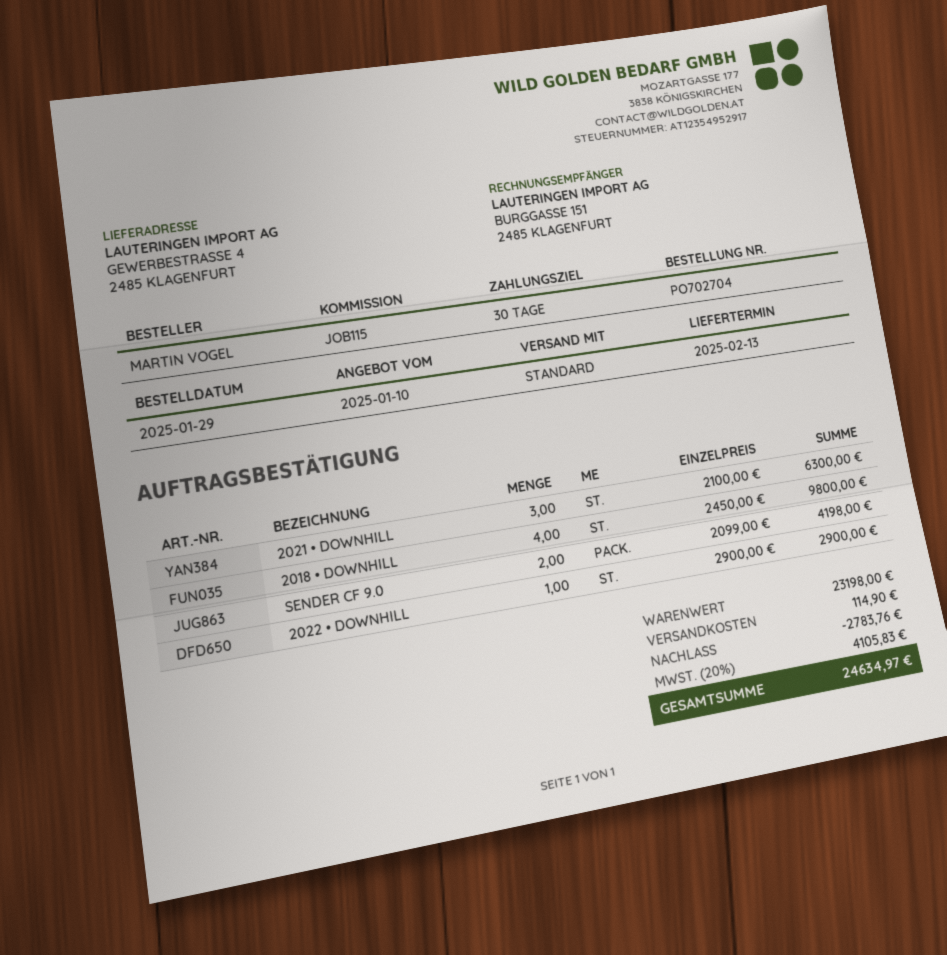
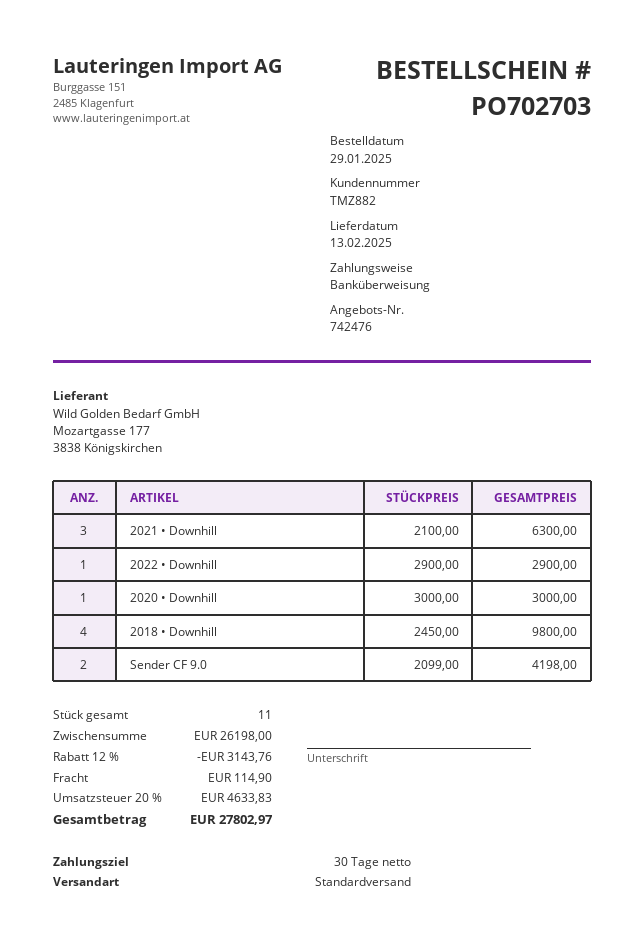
order number: PO702704 -> PO702703
2020 • Downhill: none -> 1 x 3000.00 = 3000.00
subtotal: 23198.00 -> 26198.00
discount: 2783.76 -> 3143.76
tax: 20% = 4105.83 -> 20% = 4633.83
total: 24634.97 -> 27802.97

